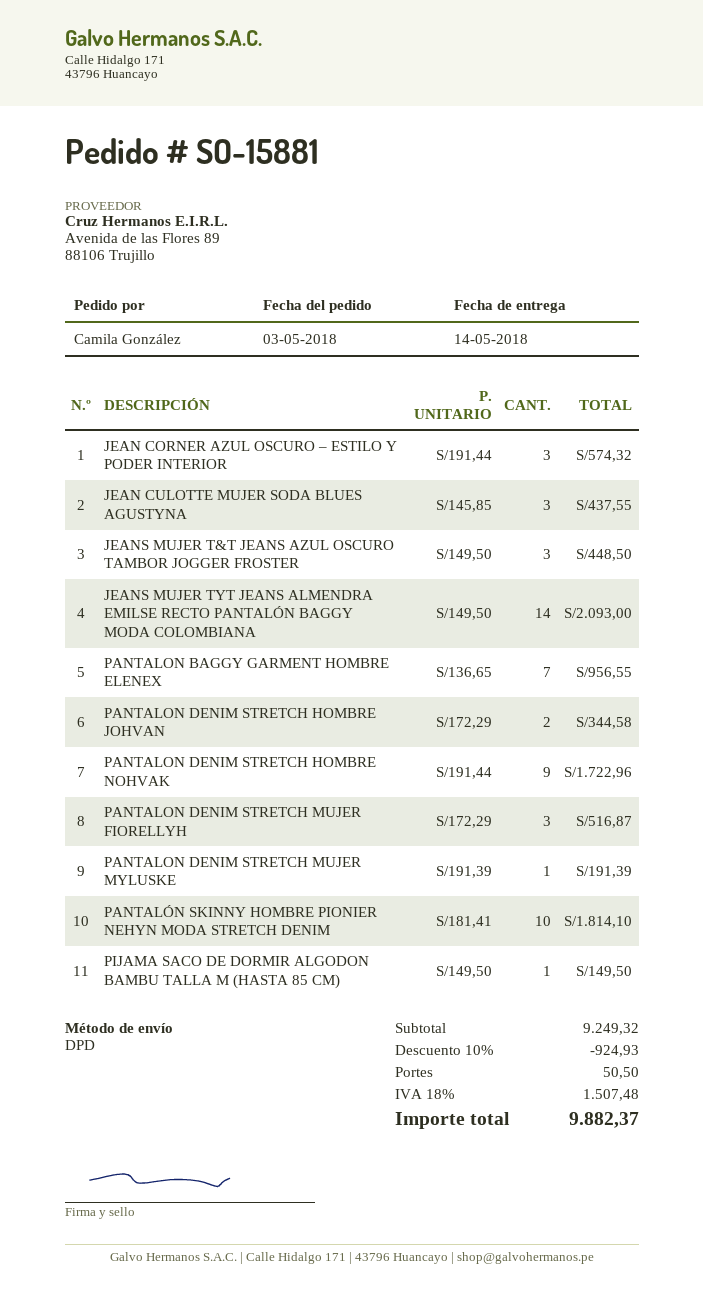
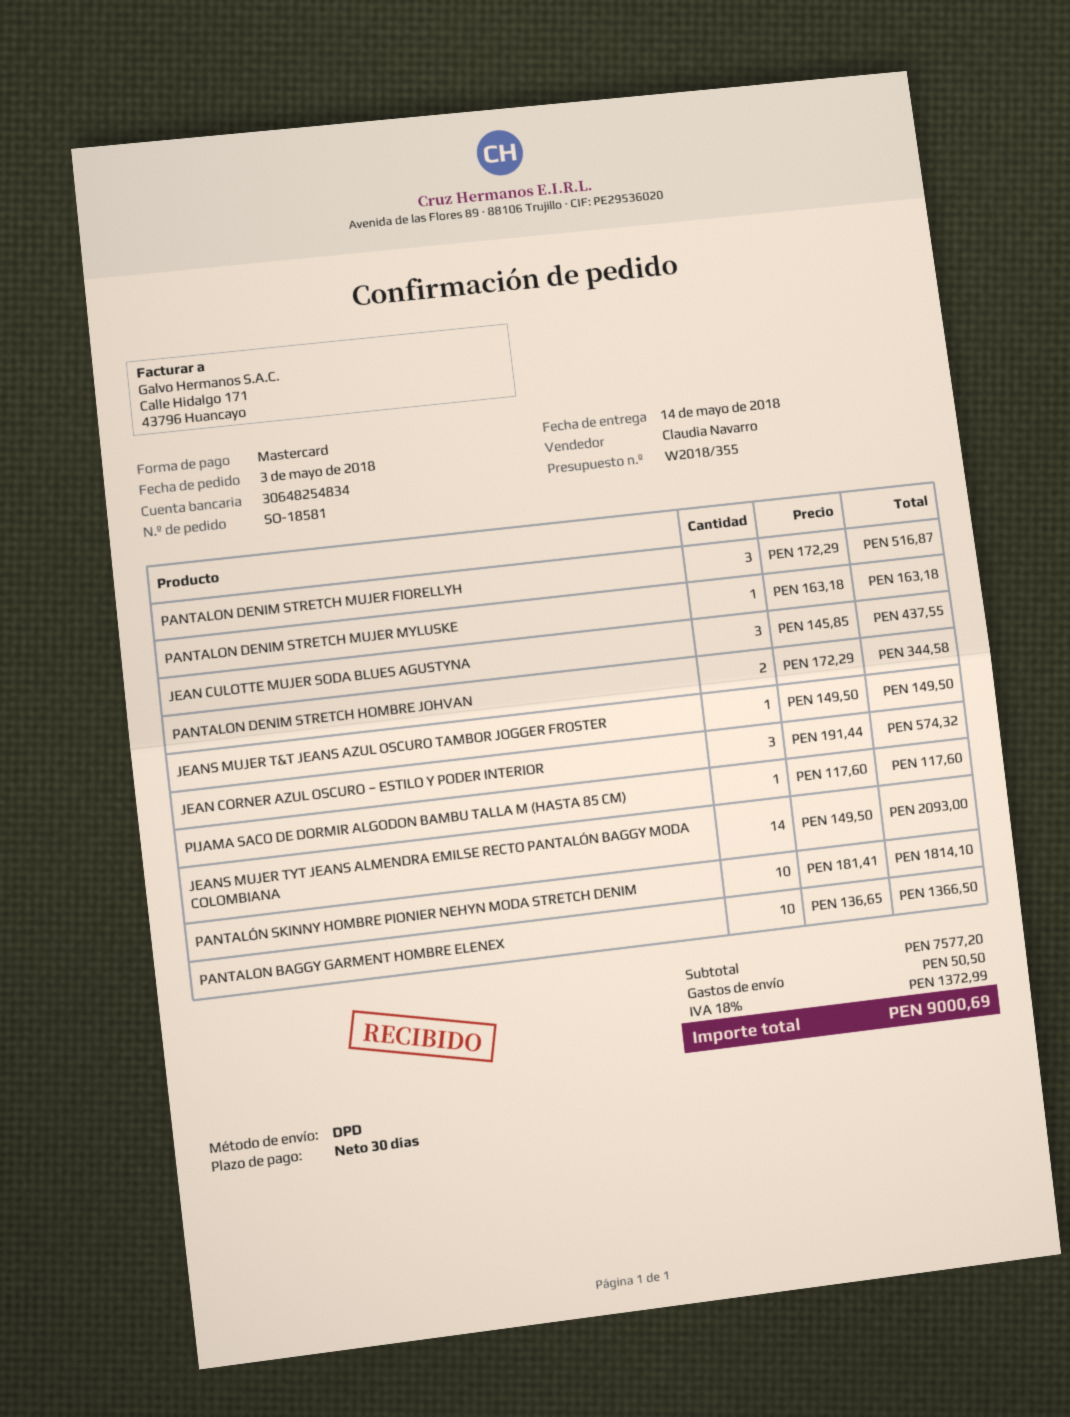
order number: SO-15881 -> SO-18581
JEANS MUJER T&T JEANS AZUL OSCURO TAMBOR JOGGER FROSTER: 3 x 149.50 = 448.50 -> 1 x 149.50 = 149.50
PANTALON BAGGY GARMENT HOMBRE ELENEX: 7 x 136.65 = 956.55 -> 10 x 136.65 = 1366.50
PANTALON DENIM STRETCH HOMBRE NOHVAK: 9 x 191.44 = 1722.96 -> none
PANTALON DENIM STRETCH MUJER MYLUSKE: 1 x 191.39 = 191.39 -> 1 x 163.18 = 163.18
PIJAMA SACO DE DORMIR ALGODON BAMBU TALLA M (HASTA 85 CM): 1 x 149.50 = 149.50 -> 1 x 117.60 = 117.60
subtotal: 9249.32 -> 7577.20
discount: 10% = 924.93 -> none
tax: 18% = 1507.48 -> 18% = 1372.99
total: 9882.37 -> 9000.69

